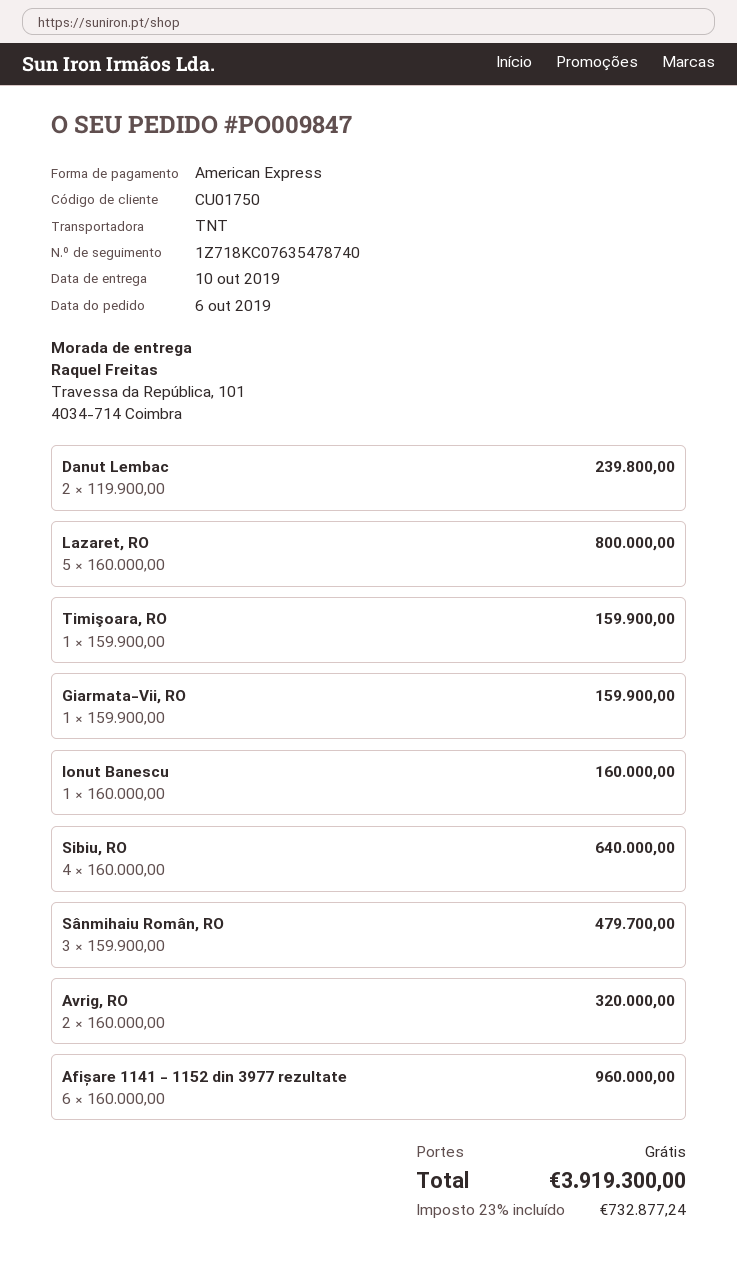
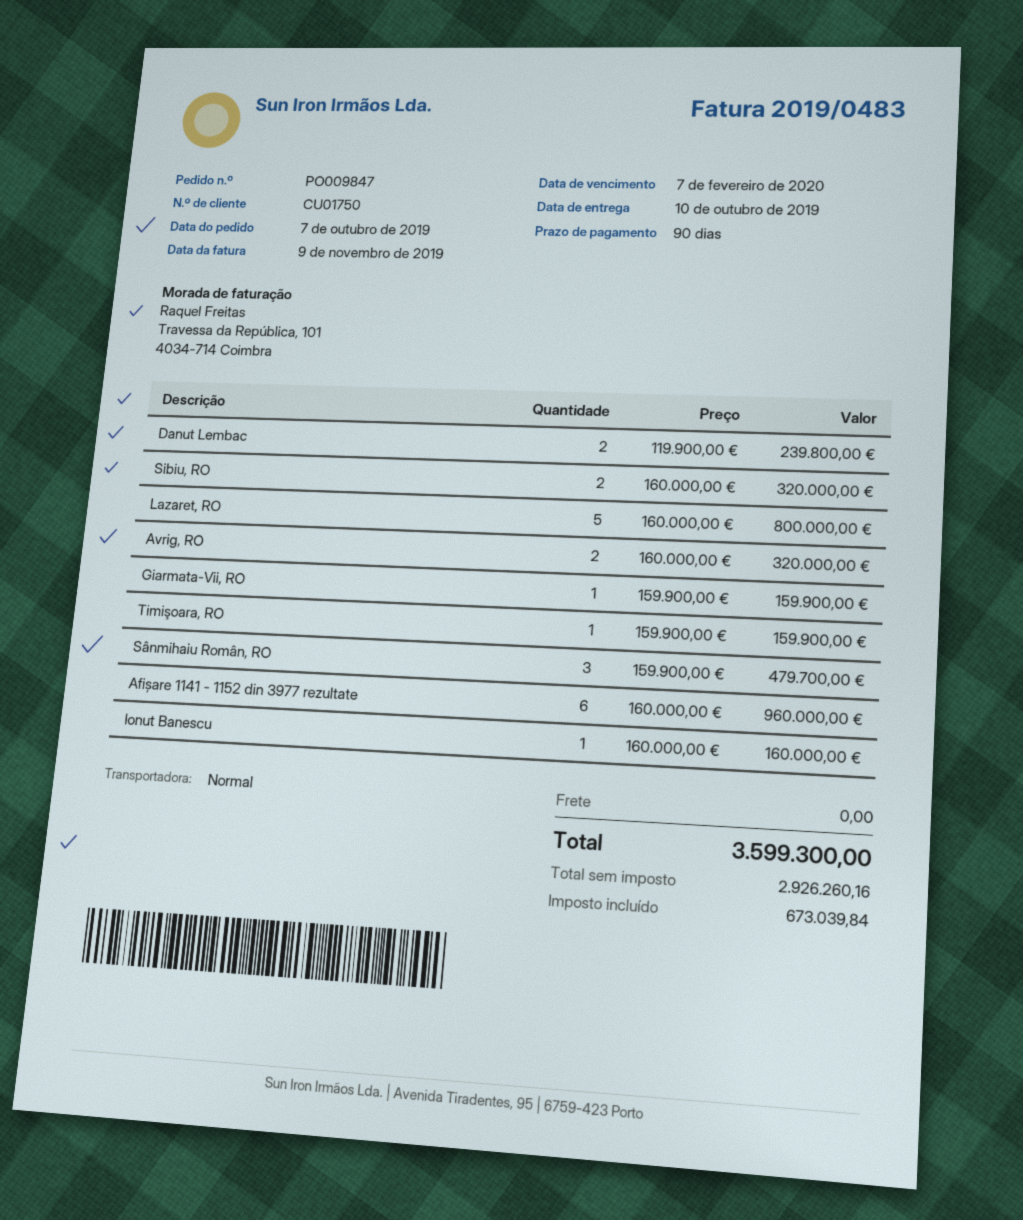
order date: 2019-10-06 -> 2019-10-07
shipping method: TNT -> standard
Sibiu, RO: 4 x 160000.00 = 640000.00 -> 2 x 160000.00 = 320000.00
tax: 732877.24 -> 673039.84
total: 3919300.00 -> 3599300.00

